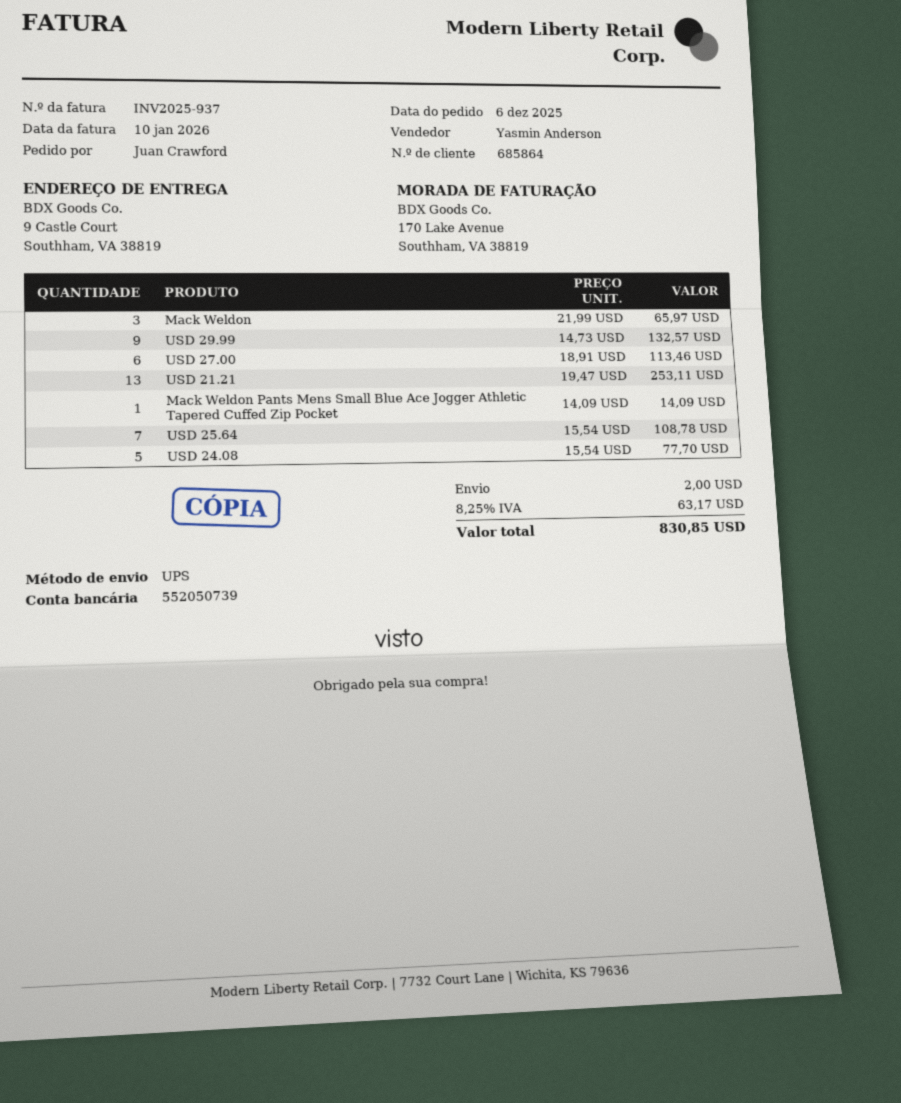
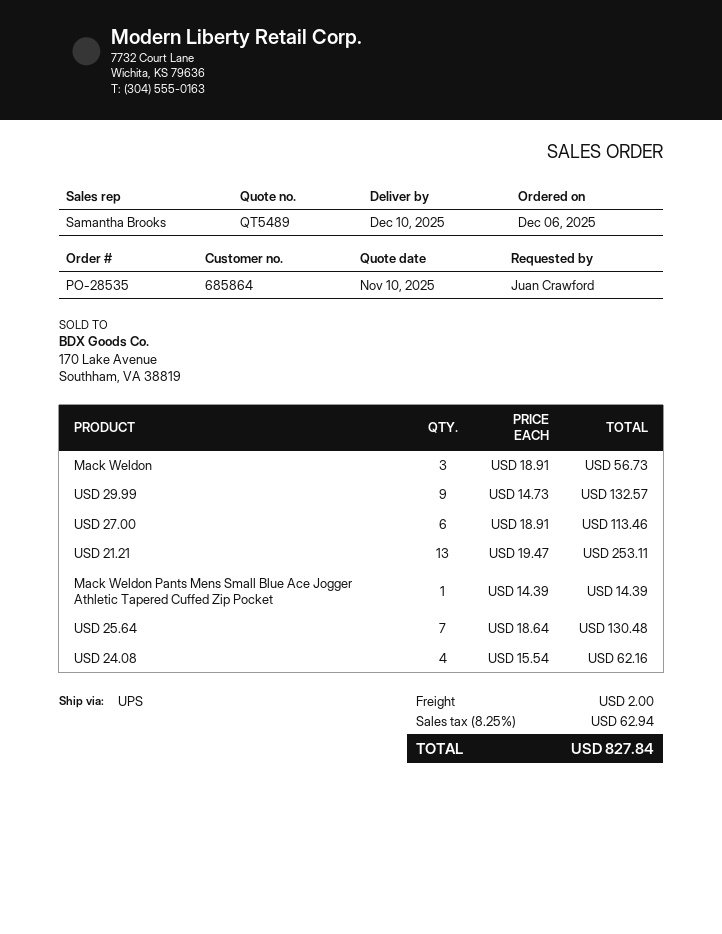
sales rep: Yasmin Anderson -> Samantha Brooks
Mack Weldon: 3 x 21.99 = 65.97 -> 3 x 18.91 = 56.73
Mack Weldon Pants Mens Small Blue Ace Jogger Athletic Tapered Cuffed Zip Pocket: 1 x 14.09 = 14.09 -> 1 x 14.39 = 14.39
USD 25.64: 7 x 15.54 = 108.78 -> 7 x 18.64 = 130.48
USD 24.08: 5 x 15.54 = 77.70 -> 4 x 15.54 = 62.16
tax: 8.25% = 63.17 -> 8.25% = 62.94
total: 830.85 -> 827.84

